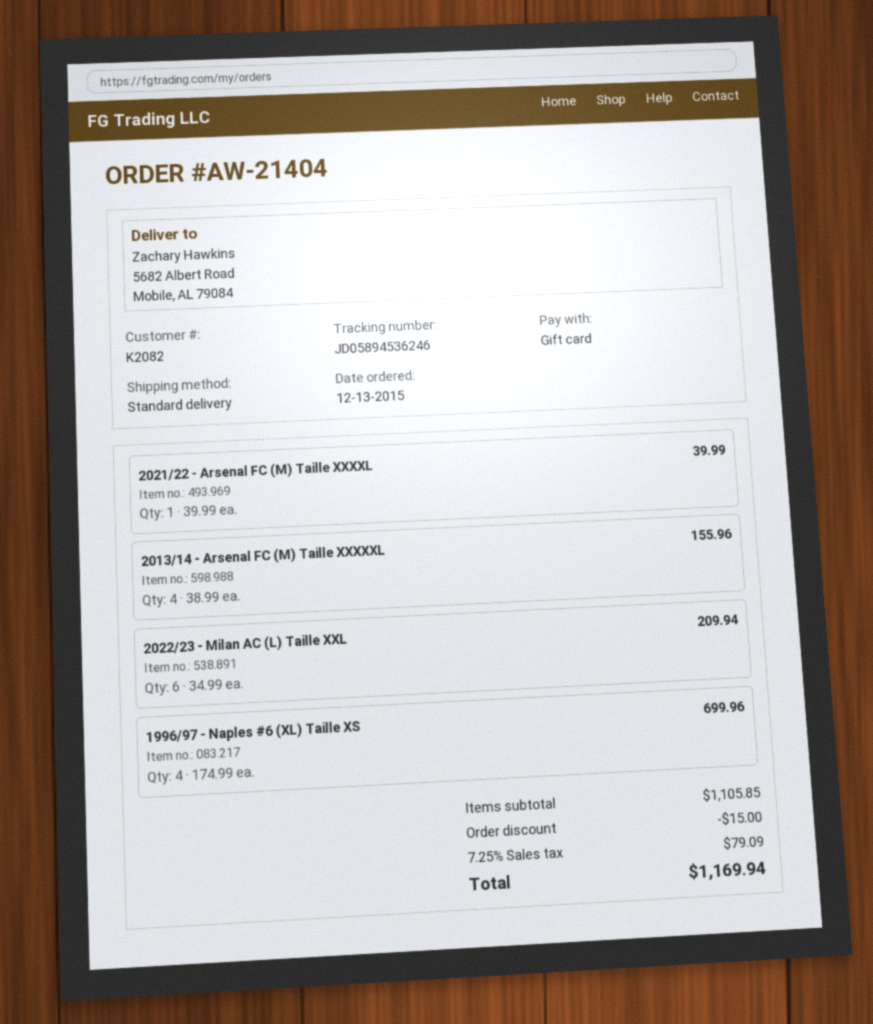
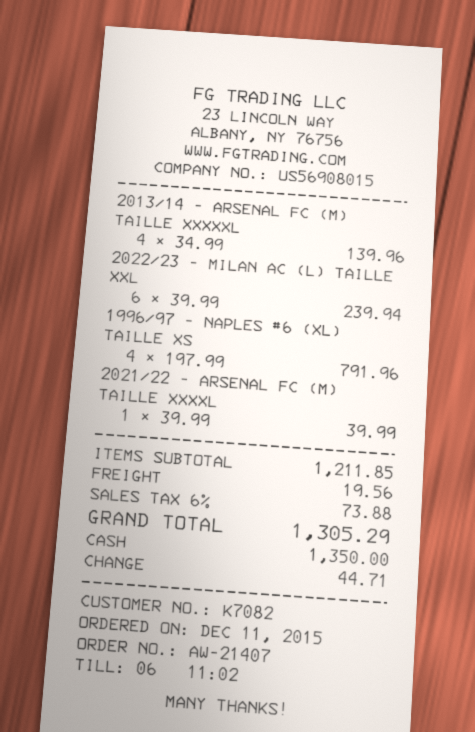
order number: AW-21404 -> AW-21407
order date: 2015-12-13 -> 2015-12-11
customer number: K2082 -> K7082
payment method: gift card -> cash
2013/14 - Arsenal FC (M) Taille XXXXXL: 4 x 38.99 = 155.96 -> 4 x 34.99 = 139.96
2022/23 - Milan AC (L) Taille XXL: 6 x 34.99 = 209.94 -> 6 x 39.99 = 239.94
1996/97 - Naples #6 (XL) Taille XS: 4 x 174.99 = 699.96 -> 4 x 197.99 = 791.96
subtotal: 1105.85 -> 1211.85
discount: 15.00 -> none
shipping: none -> 19.56
tax: 7.25% = 79.09 -> 6% = 73.88
total: 1169.94 -> 1305.29

